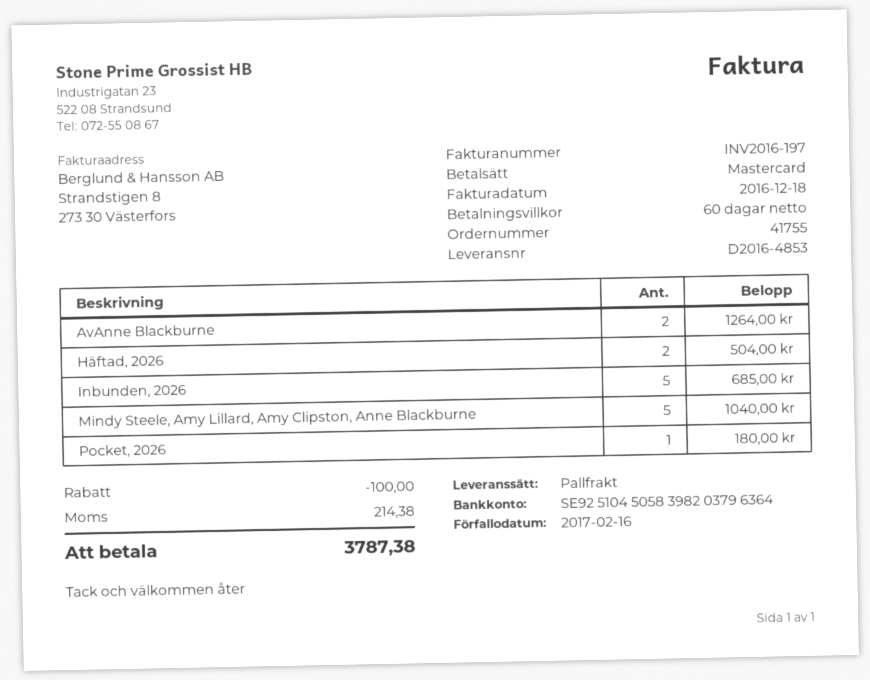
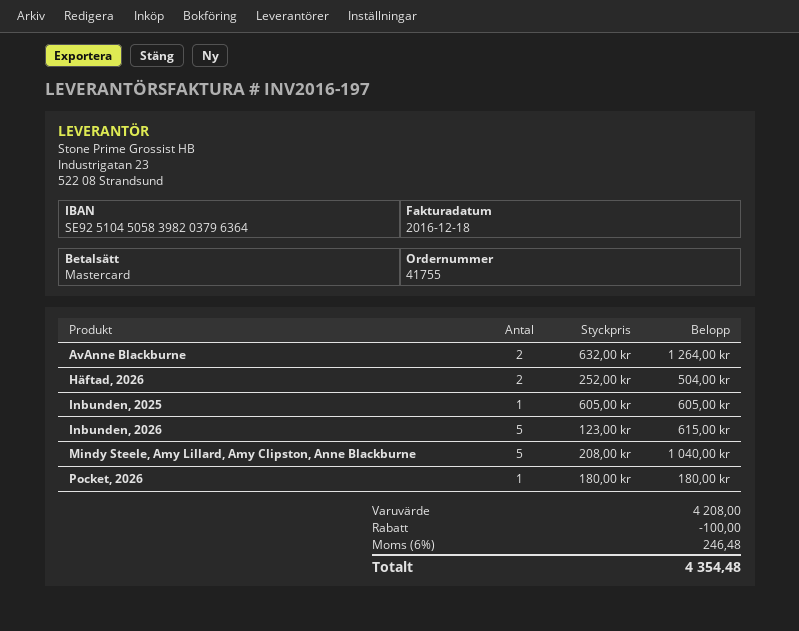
Inbunden, 2026: 5 for 685.00 -> 5 for 615.00
Inbunden, 2025: none -> 1 for 605.00
tax: 214.38 -> 246.48
total: 3787.38 -> 4354.48

